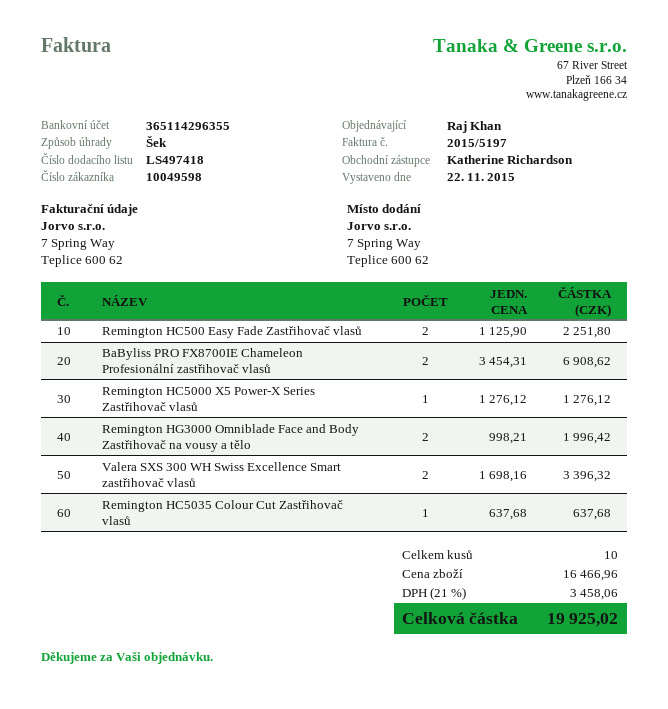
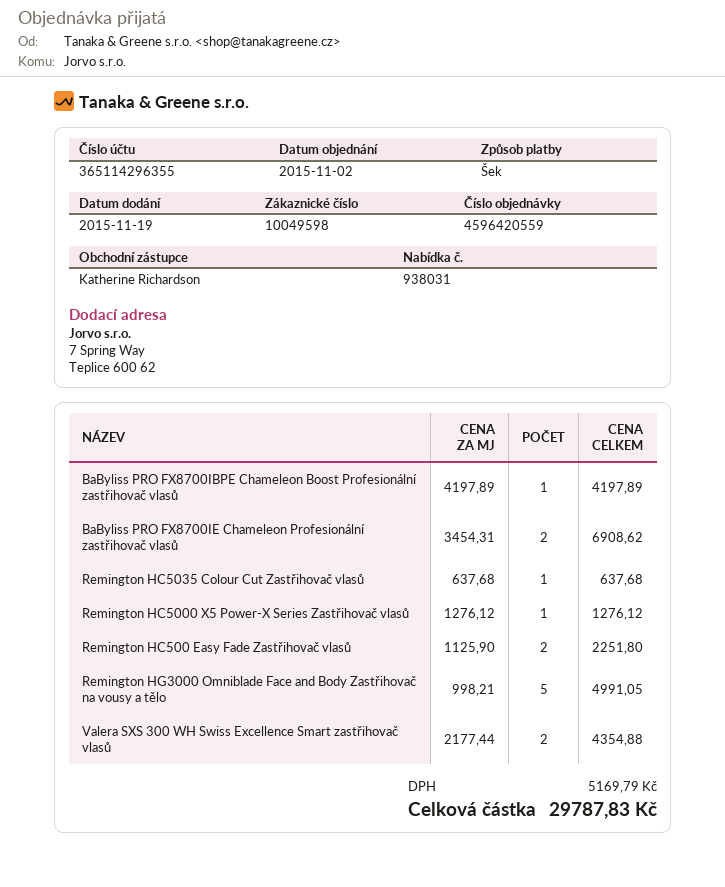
Remington HG3000 Omniblade Face and Body Zastřihovač na vousy a tělo: 2 x 998.21 = 1996.42 -> 5 x 998.21 = 4991.05
Valera SXS 300 WH Swiss Excellence Smart zastřihovač vlasů: 2 x 1698.16 = 3396.32 -> 2 x 2177.44 = 4354.88
BaByliss PRO FX8700IBPE Chameleon Boost Profesionální zastřihovač vlasů: none -> 1 x 4197.89 = 4197.89
tax: 3458.06 -> 5169.79
total: 19925.02 -> 29787.83

